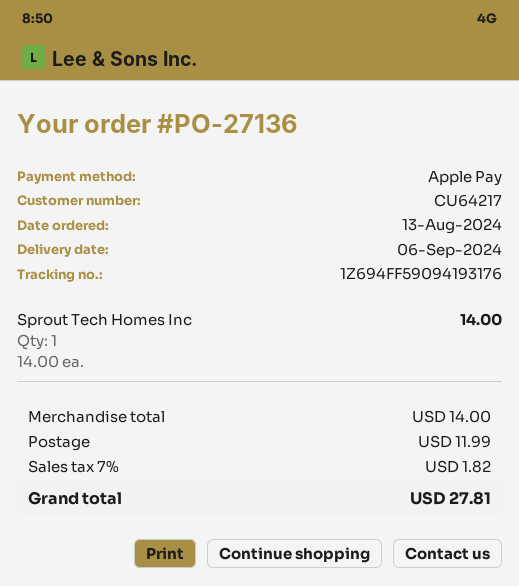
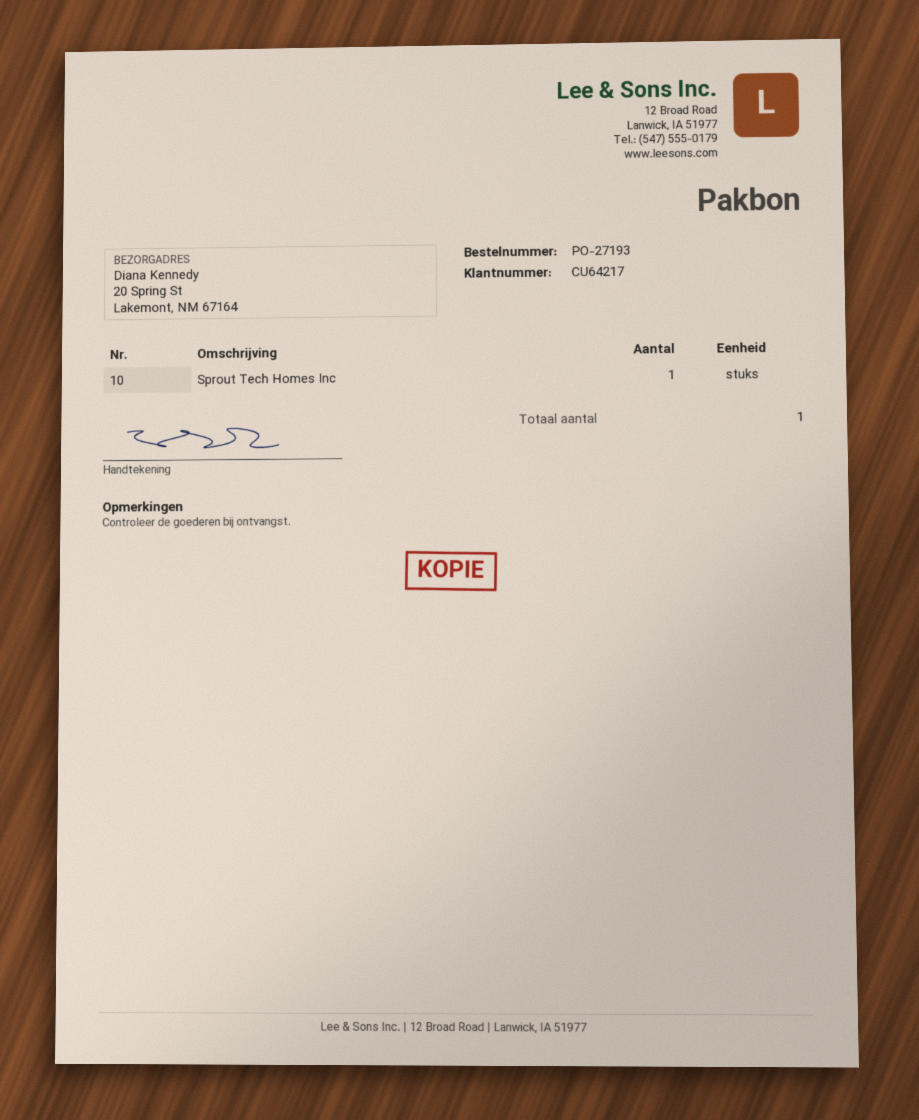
order number: PO-27136 -> PO-27193

